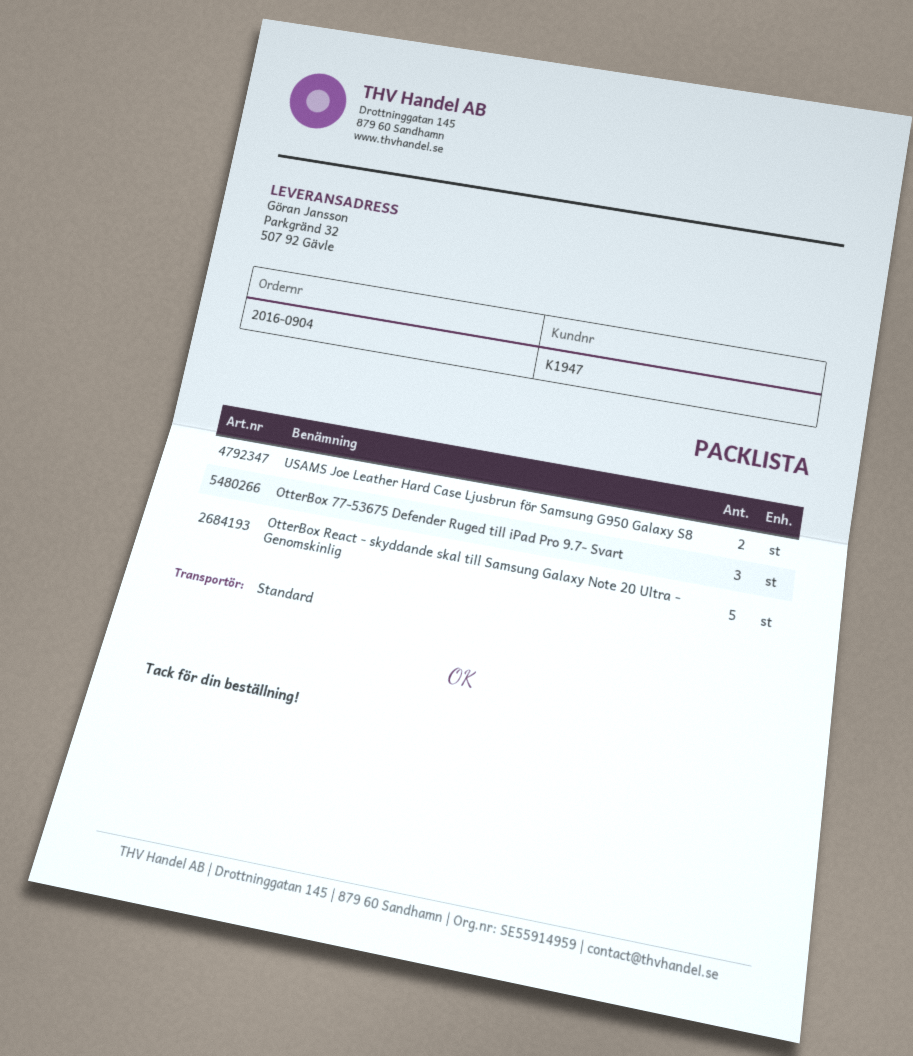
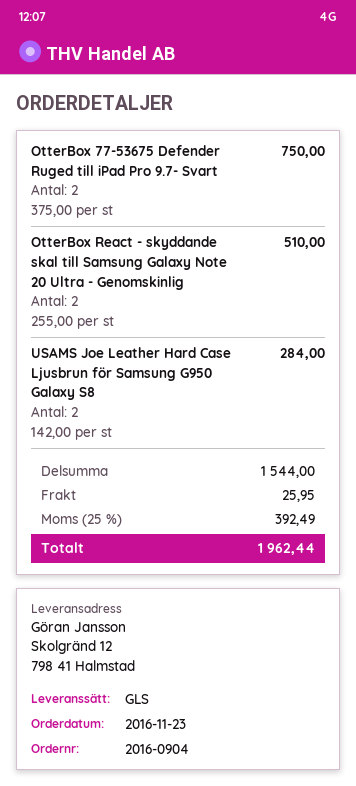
shipping method: standard -> GLS
ship to: Parkgränd 32, 507 92 Gävle -> Skolgränd 12, 798 41 Halmstad
OtterBox 77-53675 Defender Ruged till iPad Pro 9.7- Svart: 3 -> 2
OtterBox React - skyddande skal till Samsung Galaxy Note 20 Ultra - Genomskinlig: 5 -> 2

